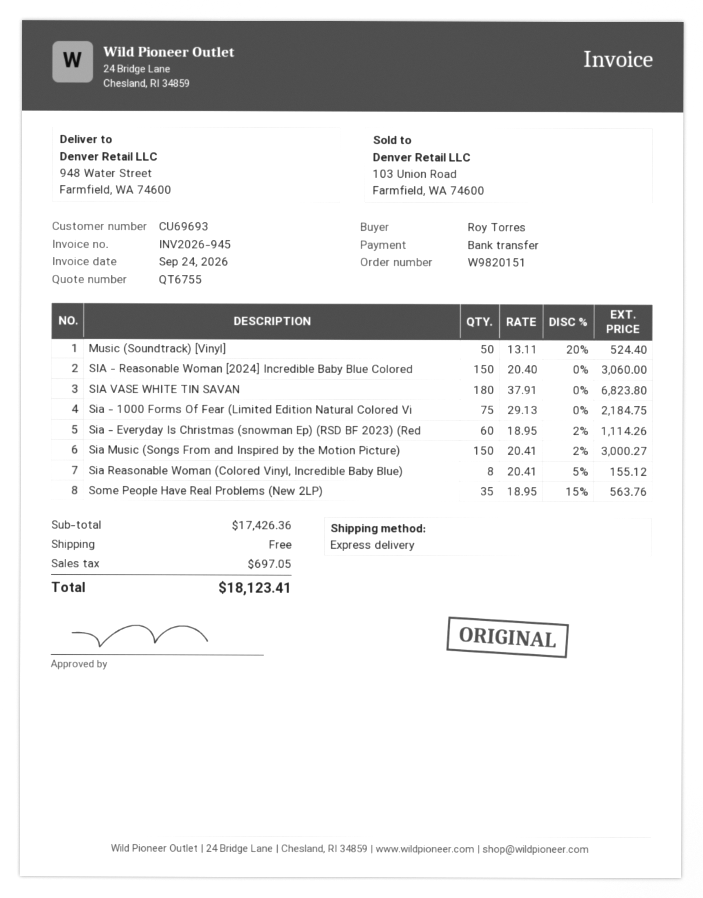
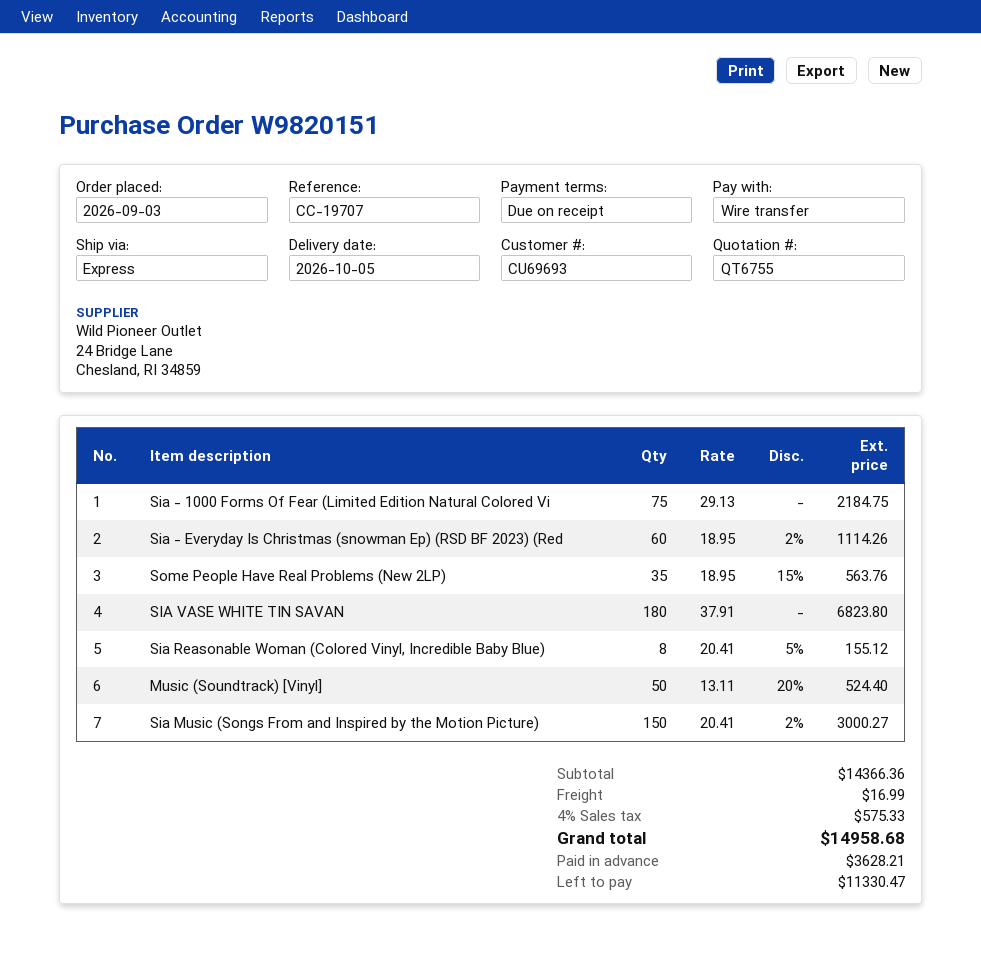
SIA - Reasonable Woman [2024] Incredible Baby Blue Colored: 150 x 20.40 = 3060.00 -> none
subtotal: 17426.36 -> 14366.36
shipping: 0.00 -> 16.99
tax: 697.05 -> 575.33
total: 18123.41 -> 14958.68

